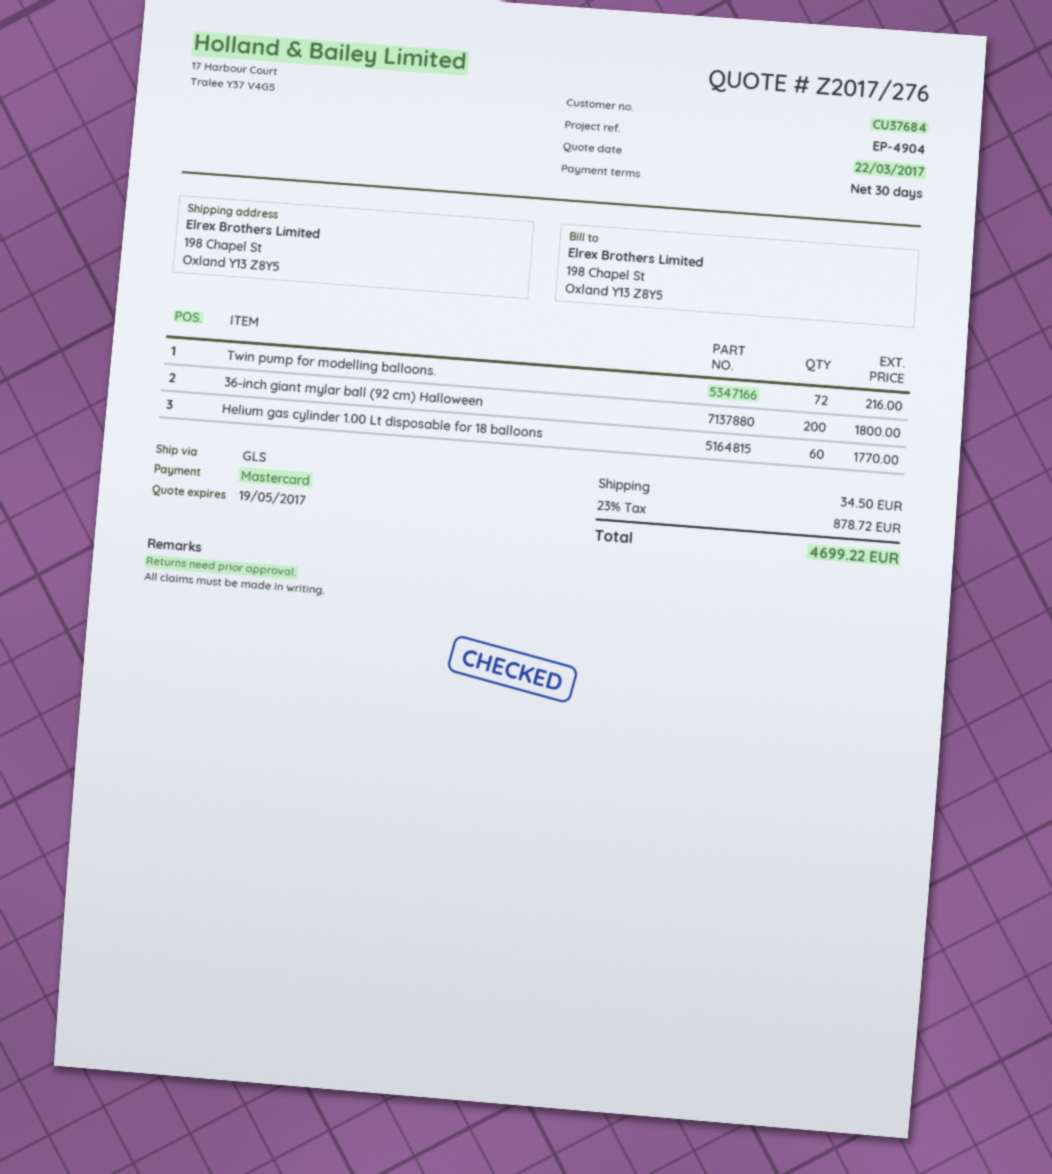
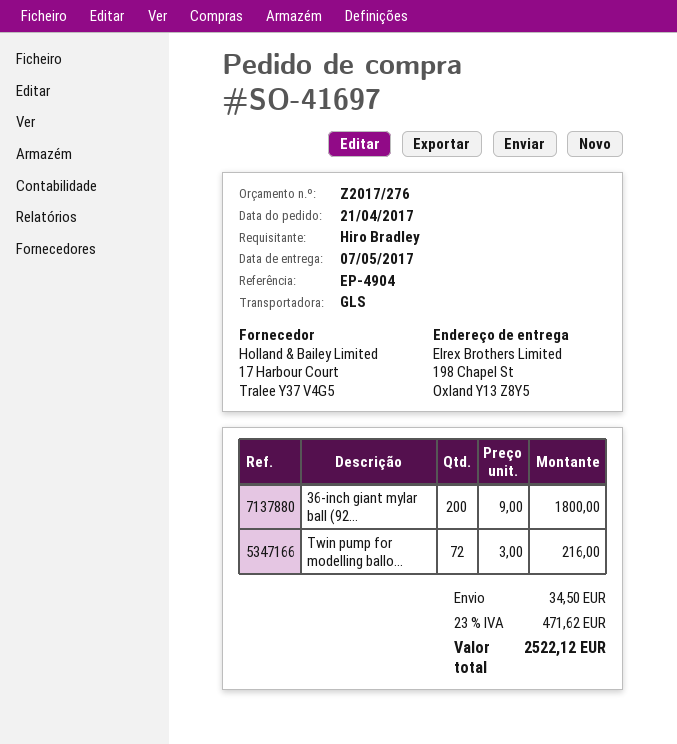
Helium gas cylinder 1.00 Lt disposable for 18 balloons: 60 for 1770.00 -> none
tax: 23% = 878.72 -> 23% = 471.62
total: 4699.22 -> 2522.12

